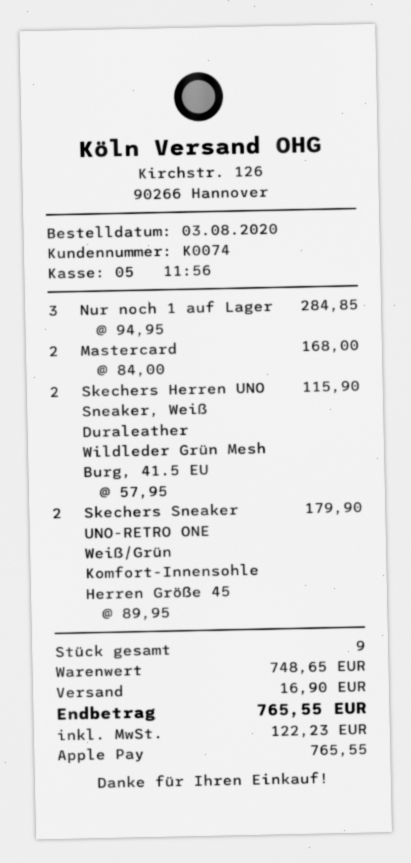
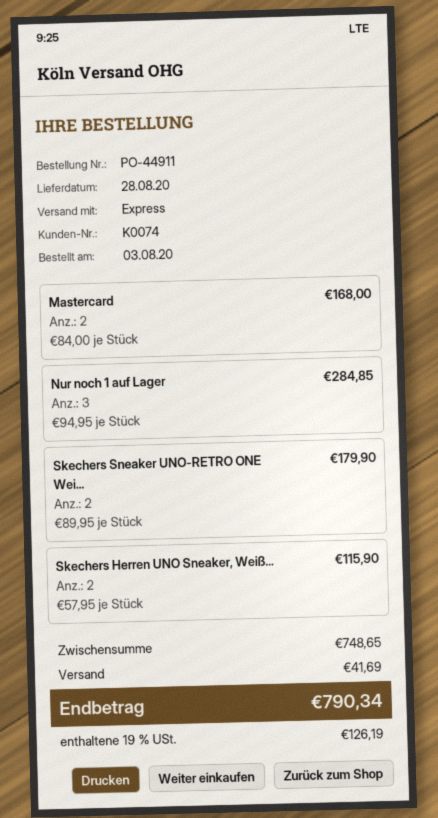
shipping: 16.90 -> 41.69
tax: 122.23 -> 126.19
total: 765.55 -> 790.34

